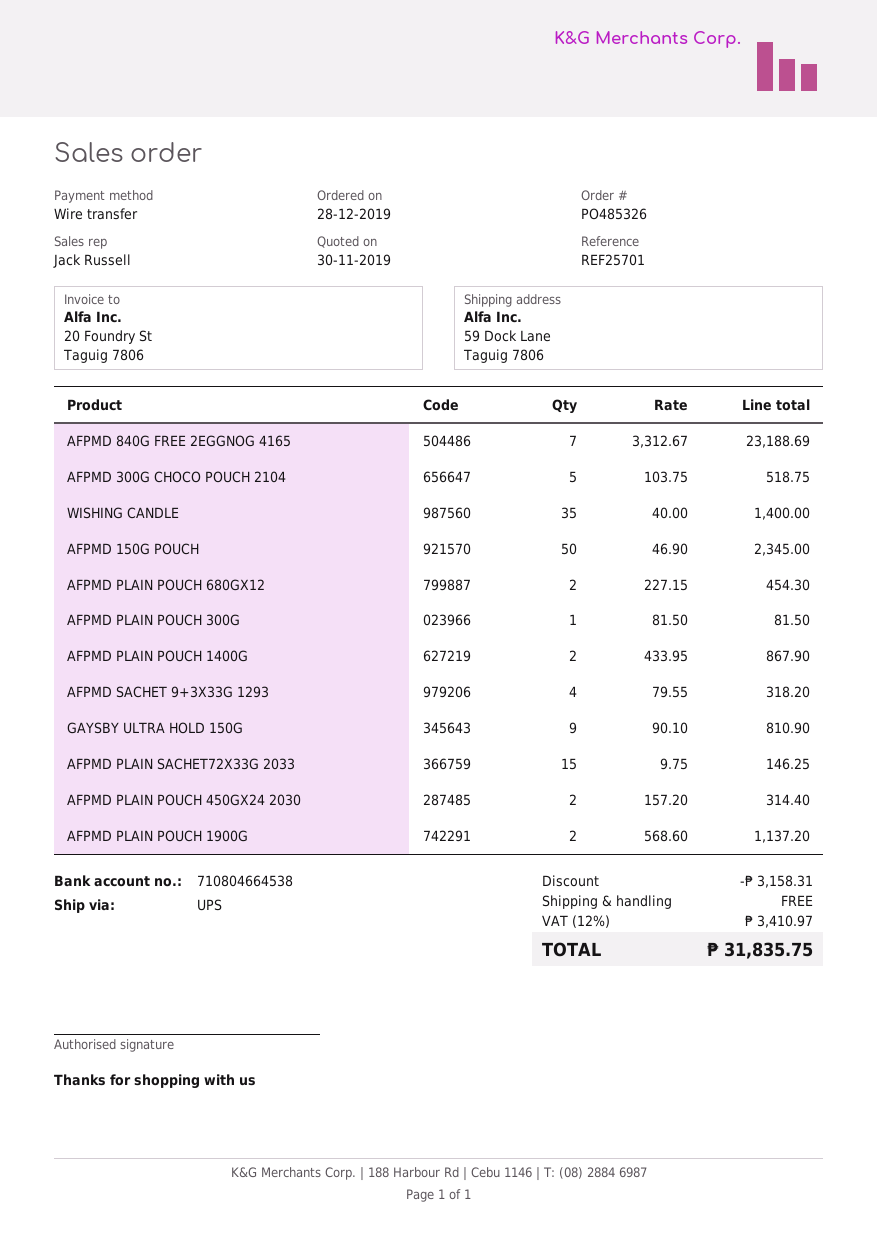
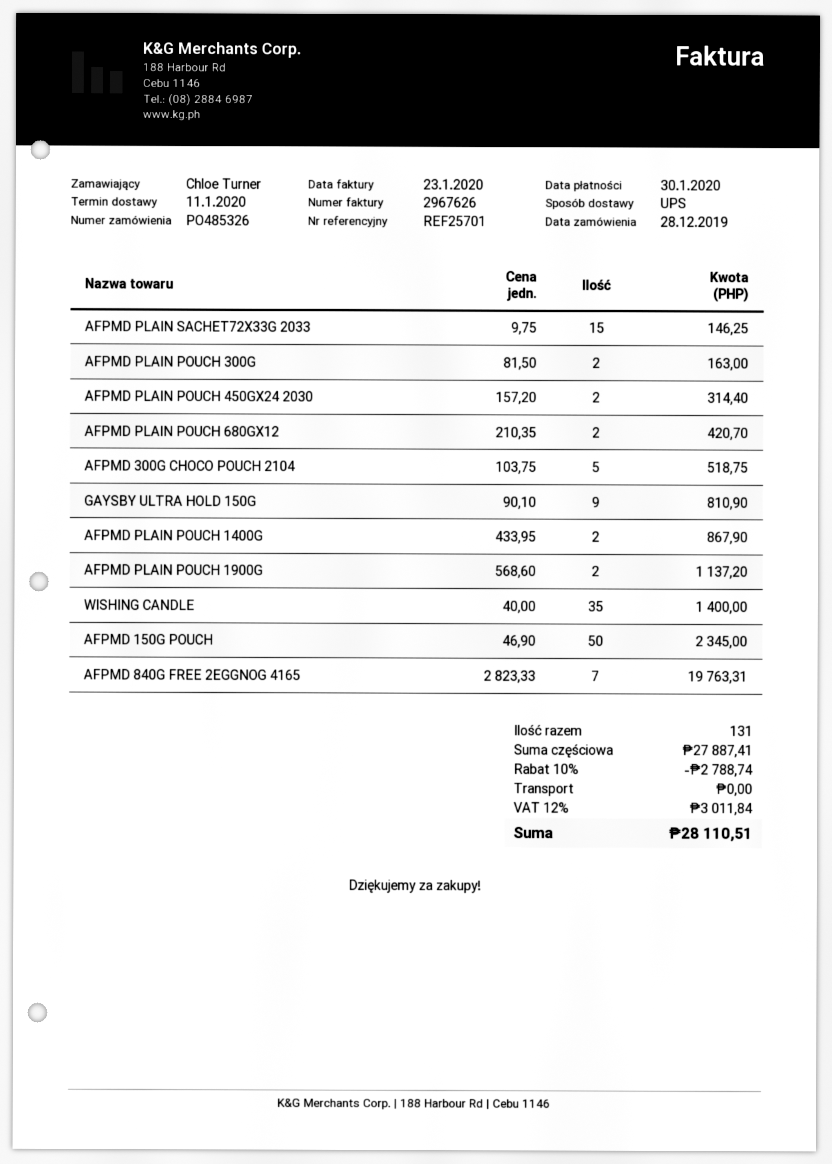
AFPMD 840G FREE 2EGGNOG 4165: 7 x 3312.67 = 23188.69 -> 7 x 2823.33 = 19763.31
AFPMD PLAIN POUCH 680GX12: 2 x 227.15 = 454.30 -> 2 x 210.35 = 420.70
AFPMD PLAIN POUCH 300G: 1 x 81.50 = 81.50 -> 2 x 81.50 = 163.00
AFPMD SACHET 9+3X33G 1293: 4 x 79.55 = 318.20 -> none
discount: 3158.31 -> 2788.74
tax: 12% = 3410.97 -> 12% = 3011.84
total: 31835.75 -> 28110.51

